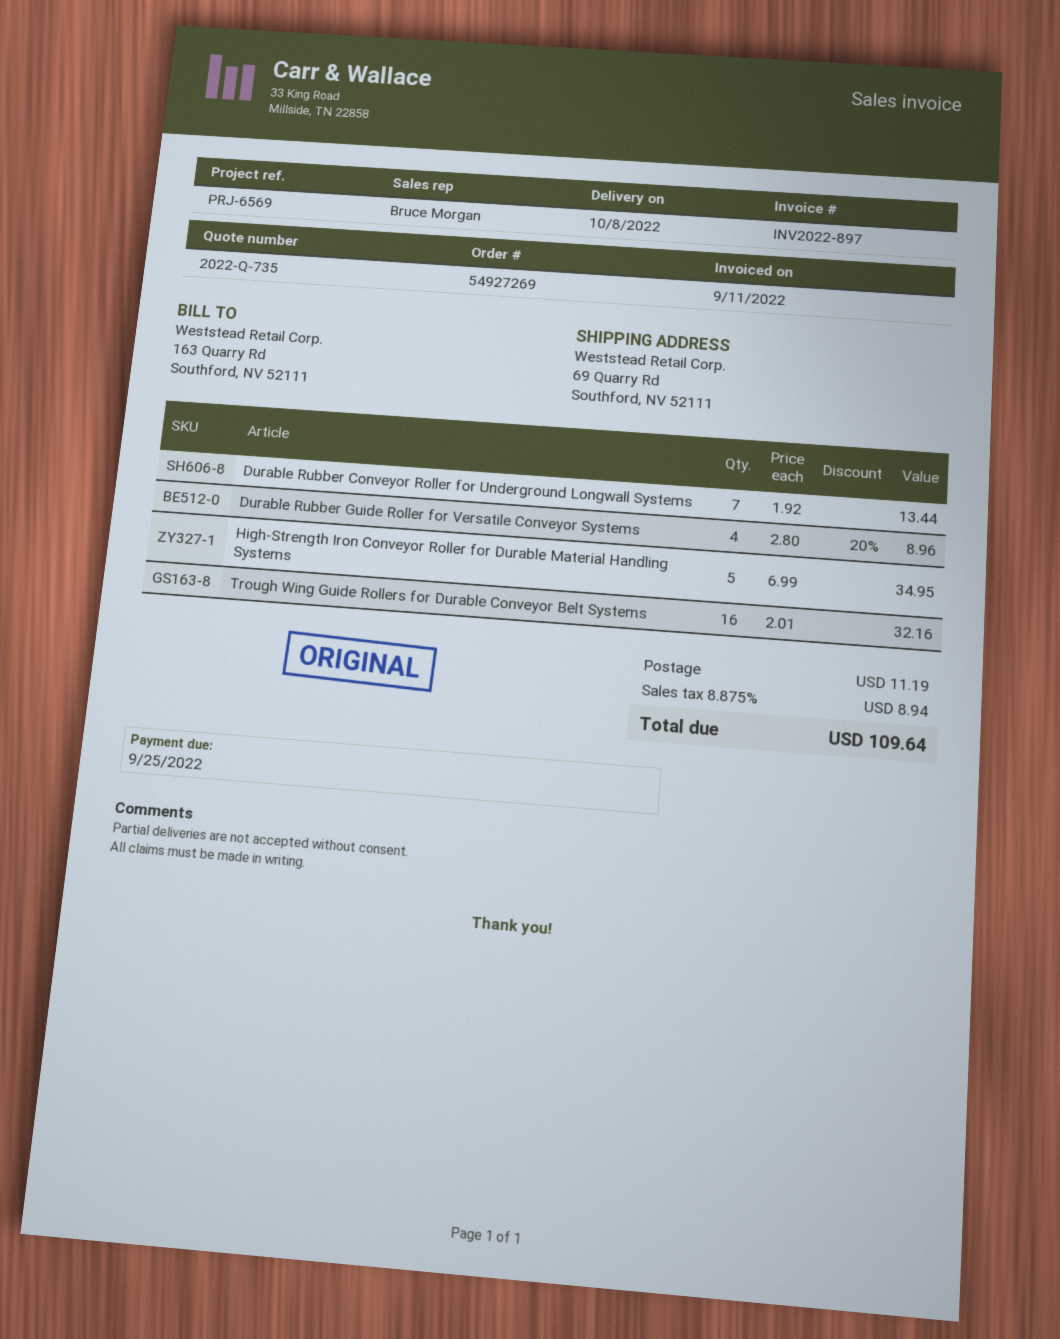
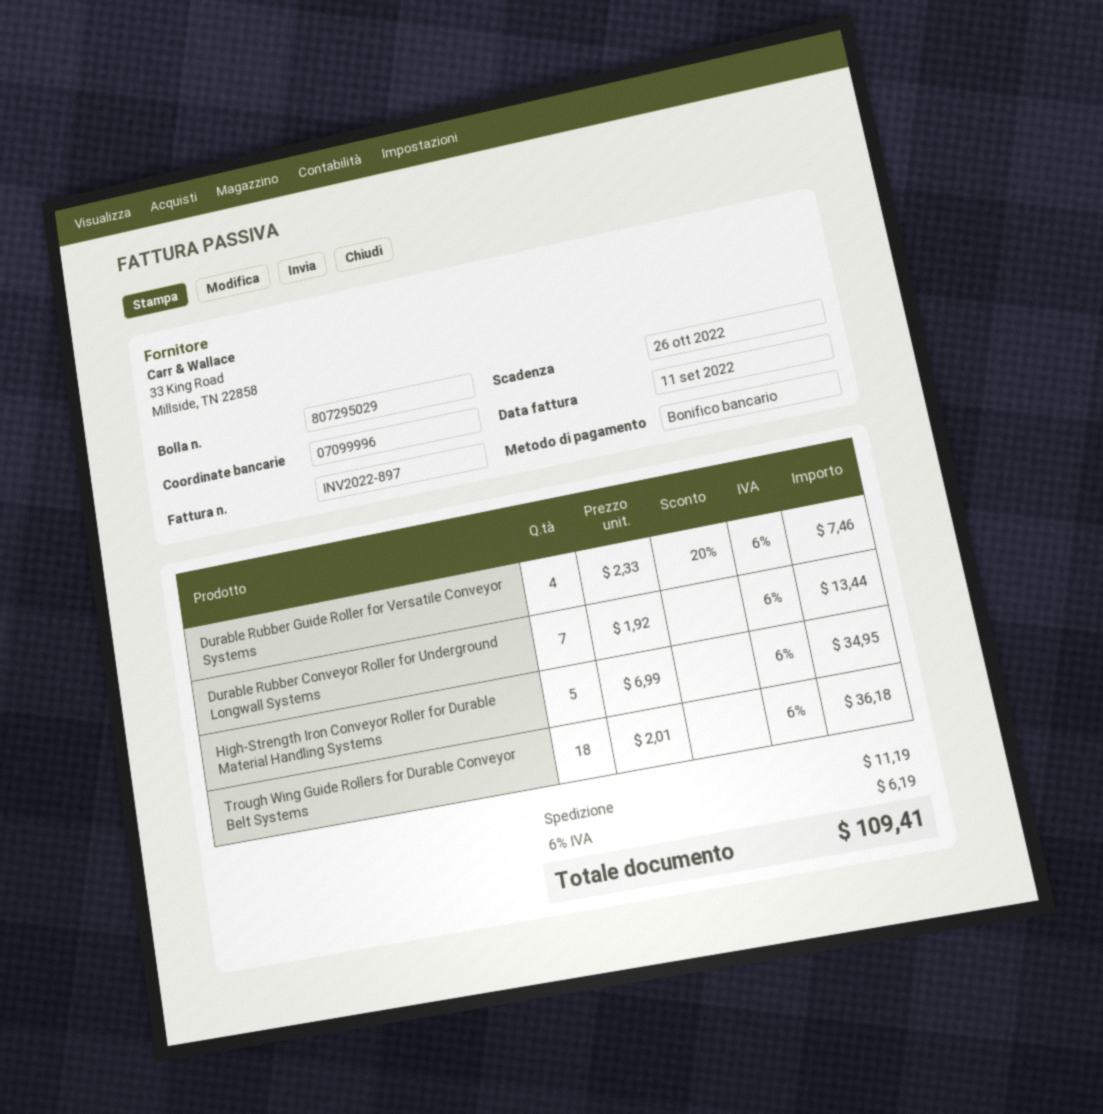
due date: 2022-09-25 -> 2022-10-26
Durable Rubber Guide Roller for Versatile Conveyor Systems: 4 x 2.80 - 20% = 8.96 -> 4 x 2.33 - 20% = 7.46
Trough Wing Guide Rollers for Durable Conveyor Belt Systems: 16 x 2.01 = 32.16 -> 18 x 2.01 = 36.18
tax: 8.875% = 8.94 -> 6% = 6.19
total: 109.64 -> 109.41

